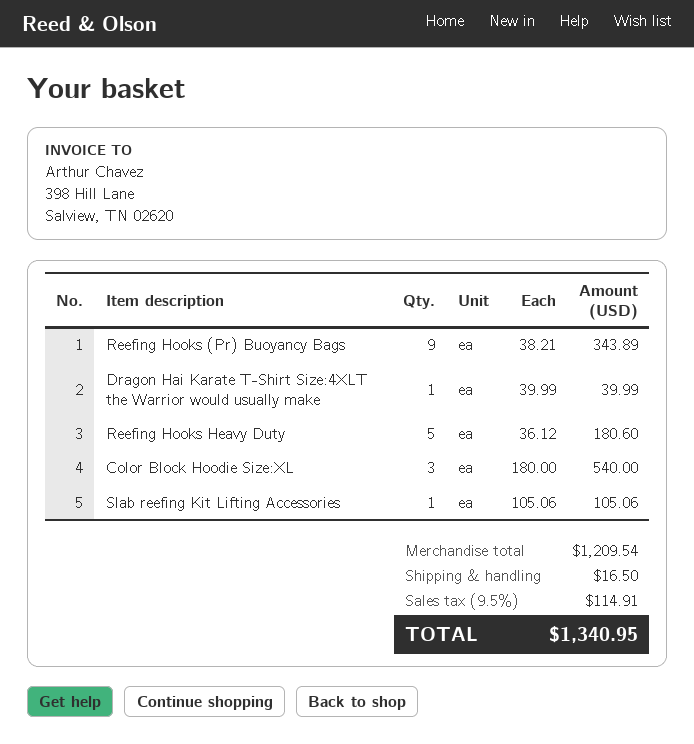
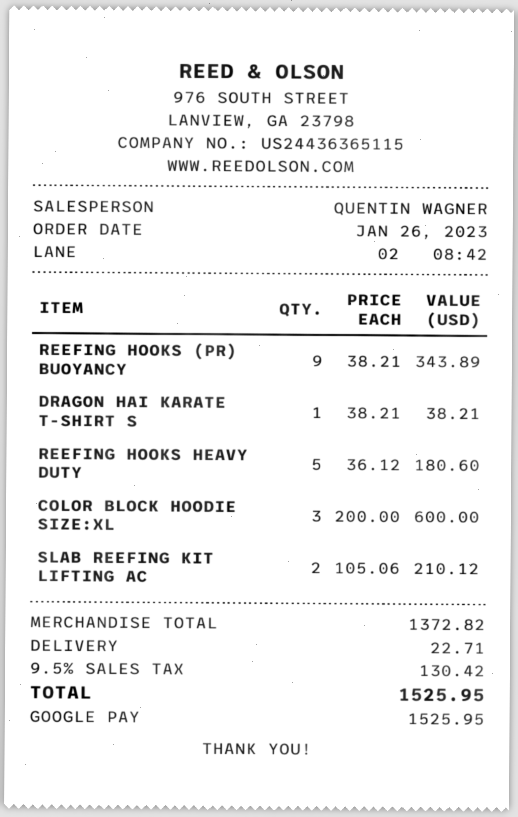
Dragon Hai Karate T-Shirt Size:4XLT the Warrior would usually make: 1 x 39.99 = 39.99 -> 1 x 38.21 = 38.21
Color Block Hoodie Size:XL: 3 x 180.00 = 540.00 -> 3 x 200.00 = 600.00
Slab reefing Kit Lifting Accessories: 1 x 105.06 = 105.06 -> 2 x 105.06 = 210.12
subtotal: 1209.54 -> 1372.82
shipping: 16.50 -> 22.71
tax: 9.5% = 114.91 -> 9.5% = 130.42
total: 1340.95 -> 1525.95

